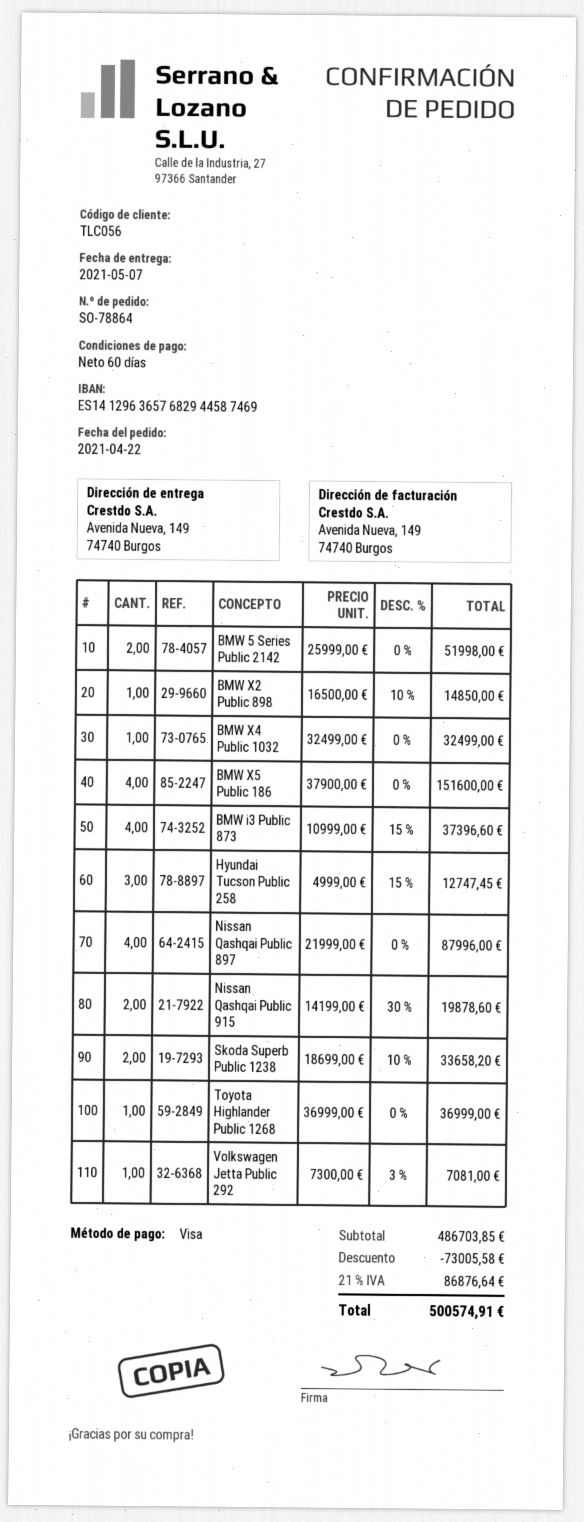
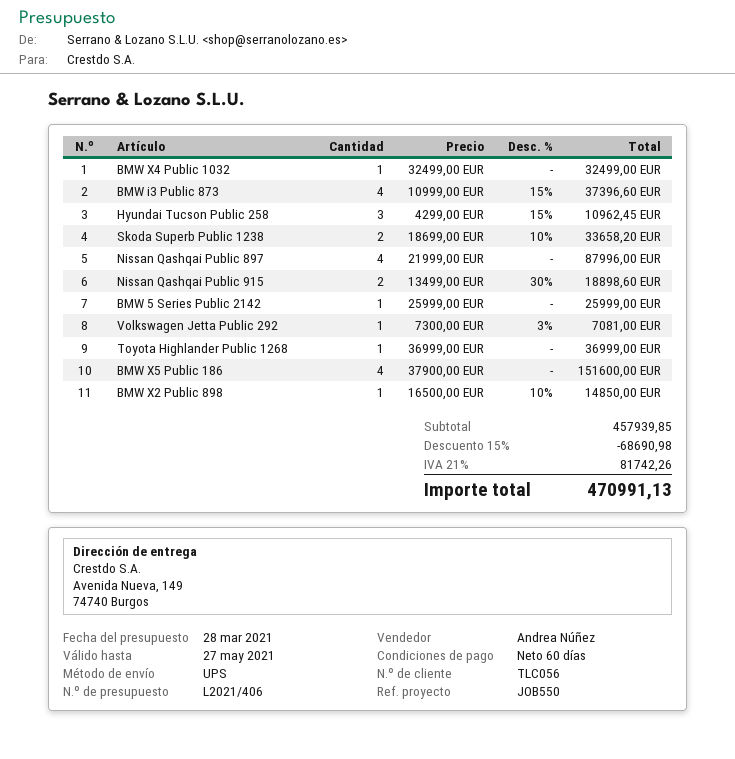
BMW 5 Series Public 2142: 2 x 25999.00 = 51998.00 -> 1 x 25999.00 = 25999.00
Hyundai Tucson Public 258: 3 x 4999.00 - 15% = 12747.45 -> 3 x 4299.00 - 15% = 10962.45
Nissan Qashqai Public 915: 2 x 14199.00 - 30% = 19878.60 -> 2 x 13499.00 - 30% = 18898.60
subtotal: 486703.85 -> 457939.85
discount: 73005.58 -> 68690.98
tax: 21% = 86876.64 -> 21% = 81742.26
total: 500574.91 -> 470991.13

